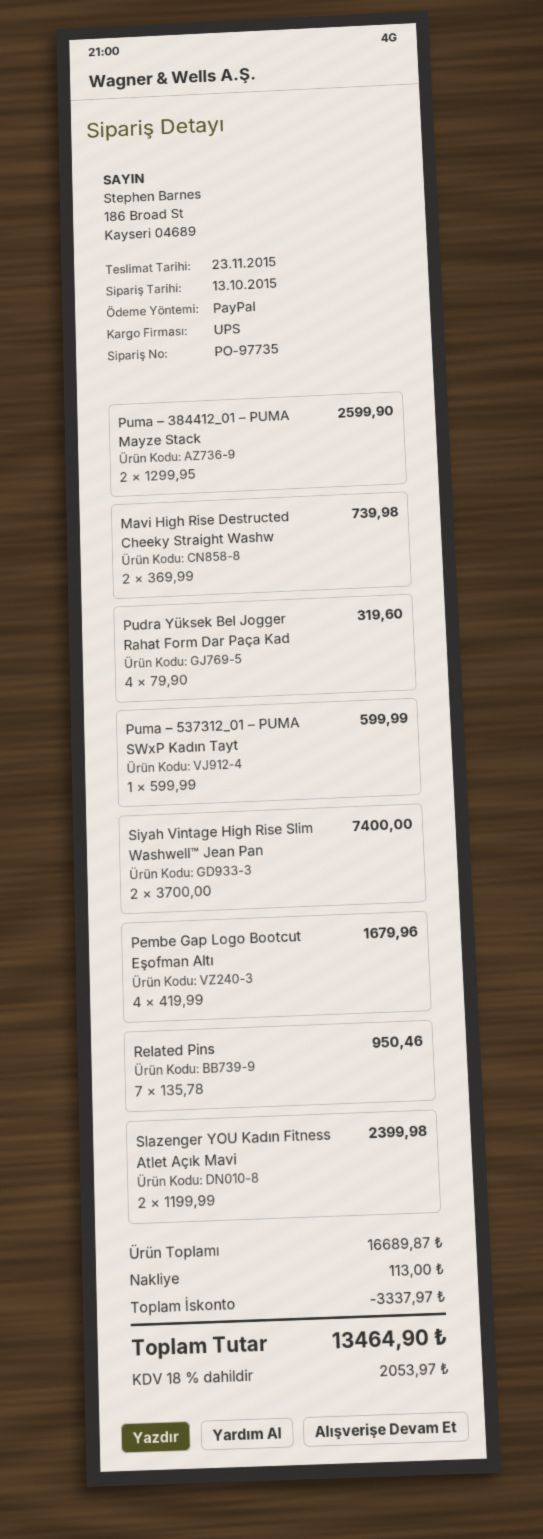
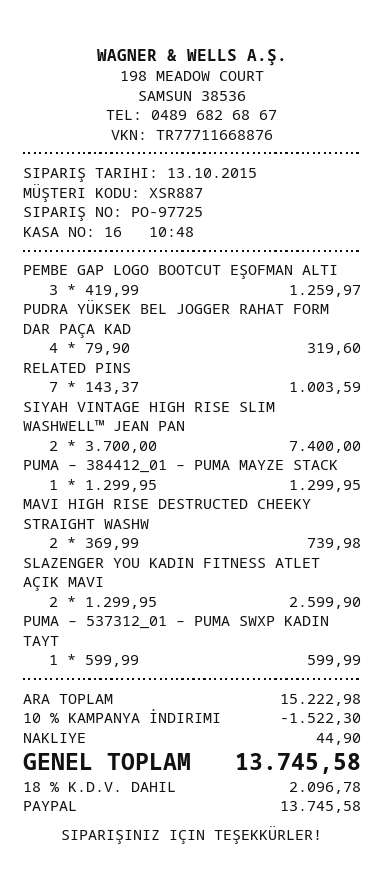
order number: PO-97735 -> PO-97725
Puma – 384412_01 – PUMA Mayze Stack: 2 x 1299.95 = 2599.90 -> 1 x 1299.95 = 1299.95
Pembe Gap Logo Bootcut Eşofman Altı: 4 x 419.99 = 1679.96 -> 3 x 419.99 = 1259.97
Related Pins: 7 x 135.78 = 950.46 -> 7 x 143.37 = 1003.59
Slazenger YOU Kadın Fitness Atlet Açık Mavi: 2 x 1199.99 = 2399.98 -> 2 x 1299.95 = 2599.90
subtotal: 16689.87 -> 15222.98
discount: 3337.97 -> 1522.30
shipping: 113.00 -> 44.90
tax: 18% = 2053.97 -> 18% = 2096.78
total: 13464.90 -> 13745.58

